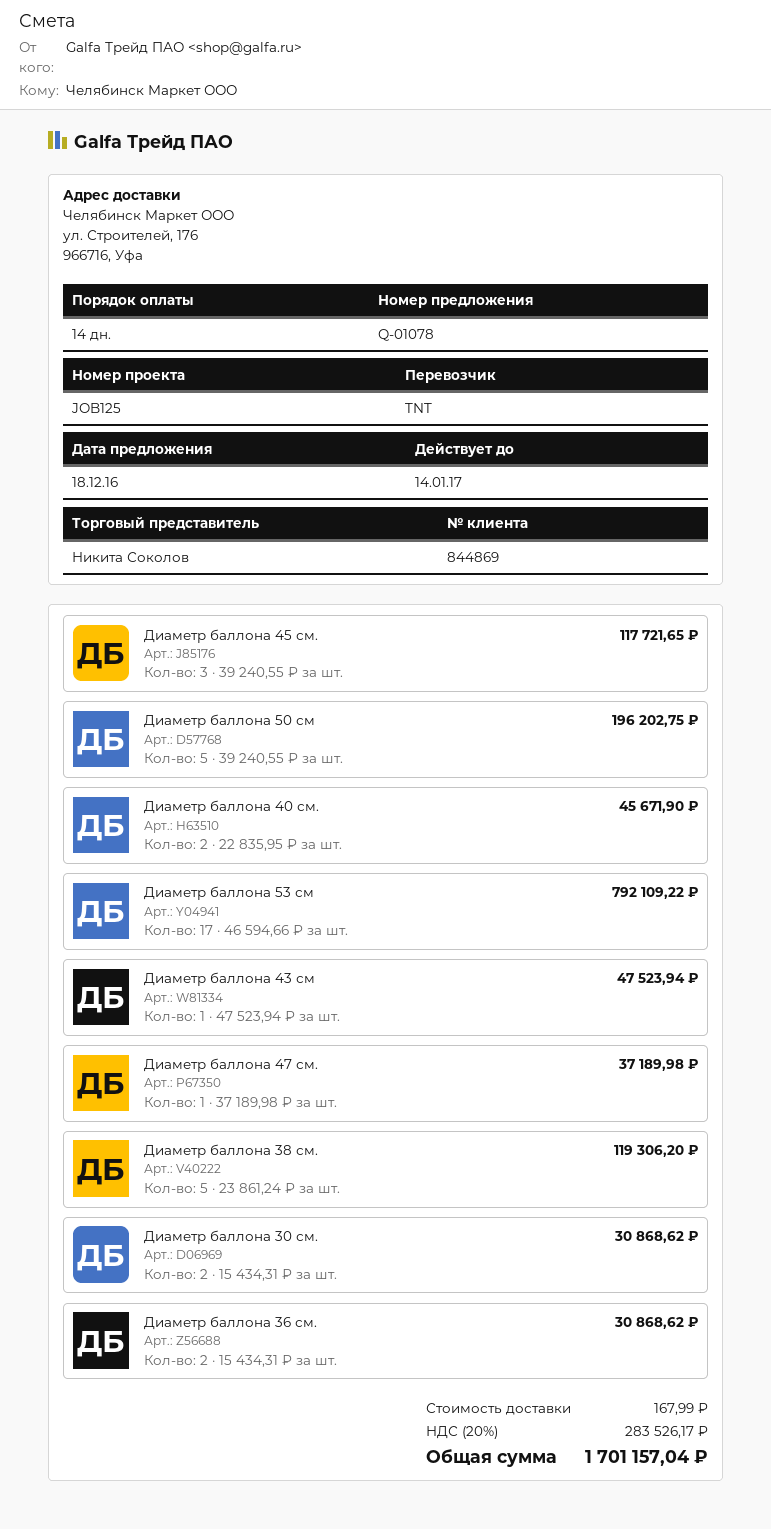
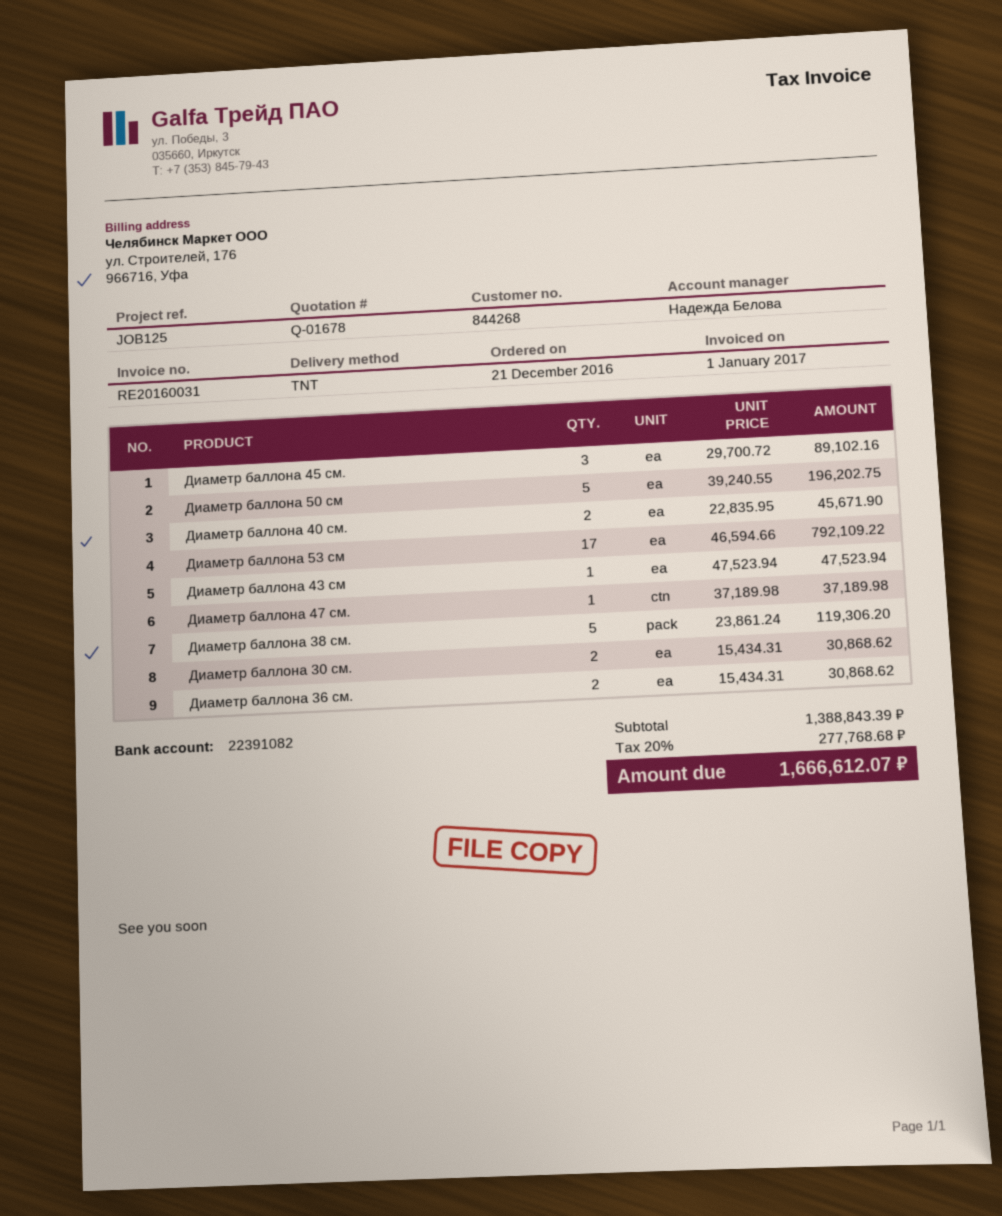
quote number: Q-01078 -> Q-01678
customer number: 844869 -> 844268
sales rep: Никита Соколов -> Надежда Белова
Диаметр баллона 45 см.: 3 x 39240.55 = 117721.65 -> 3 x 29700.72 = 89102.16
shipping: 167.99 -> none
tax: 20% = 283526.17 -> 20% = 277768.68
total: 1701157.04 -> 1666612.07

